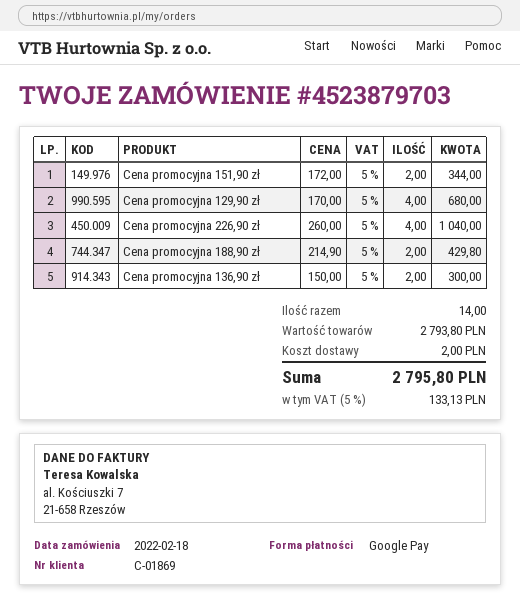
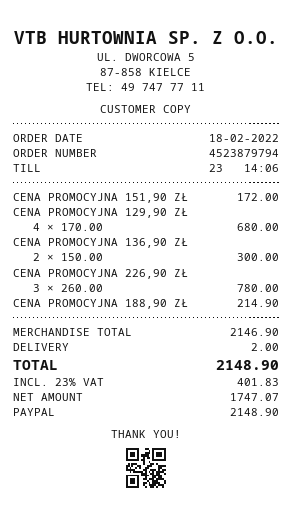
order number: 4523879703 -> 4523879794
payment method: Google Pay -> PayPal
Cena promocyjna 151,90 zł: 2 x 172.00 = 344.00 -> 1 x 172.00 = 172.00
Cena promocyjna 226,90 zł: 4 x 260.00 = 1040.00 -> 3 x 260.00 = 780.00
Cena promocyjna 188,90 zł: 2 x 214.90 = 429.80 -> 1 x 214.90 = 214.90
subtotal: 2793.80 -> 2146.90
tax: 5% = 133.13 -> 23% = 401.83
total: 2795.80 -> 2148.90

